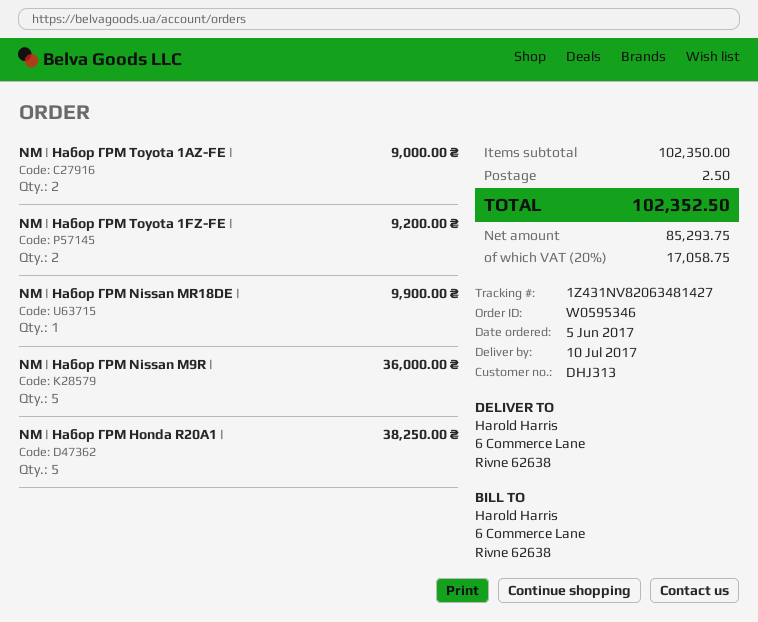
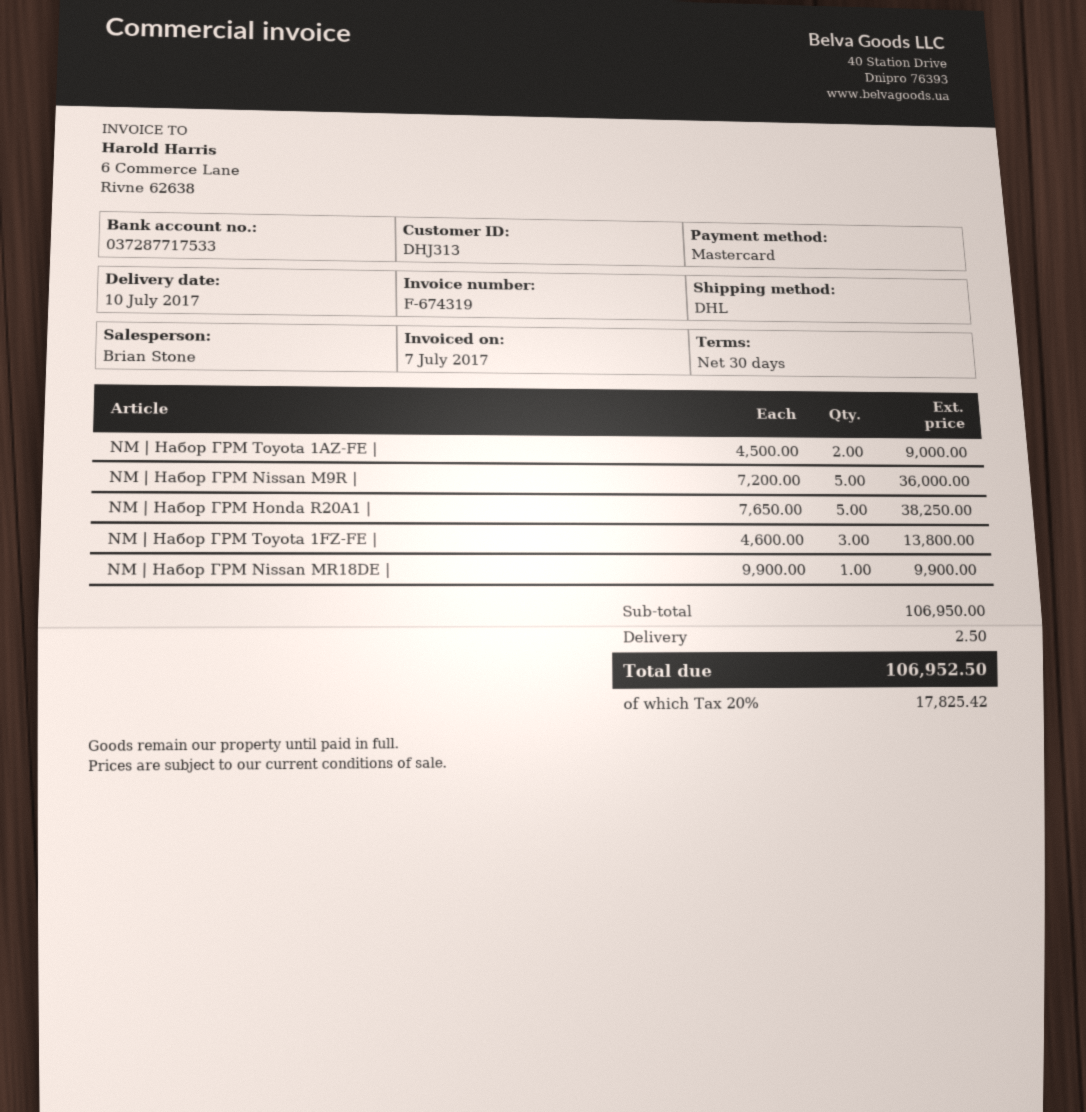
NM | Набор ГРМ Toyota 1FZ-FE |: 2 for 9200.00 -> 3 for 13800.00
subtotal: 102350.00 -> 106950.00
tax: 20% = 17058.75 -> 20% = 17825.42
total: 102352.50 -> 106952.50

